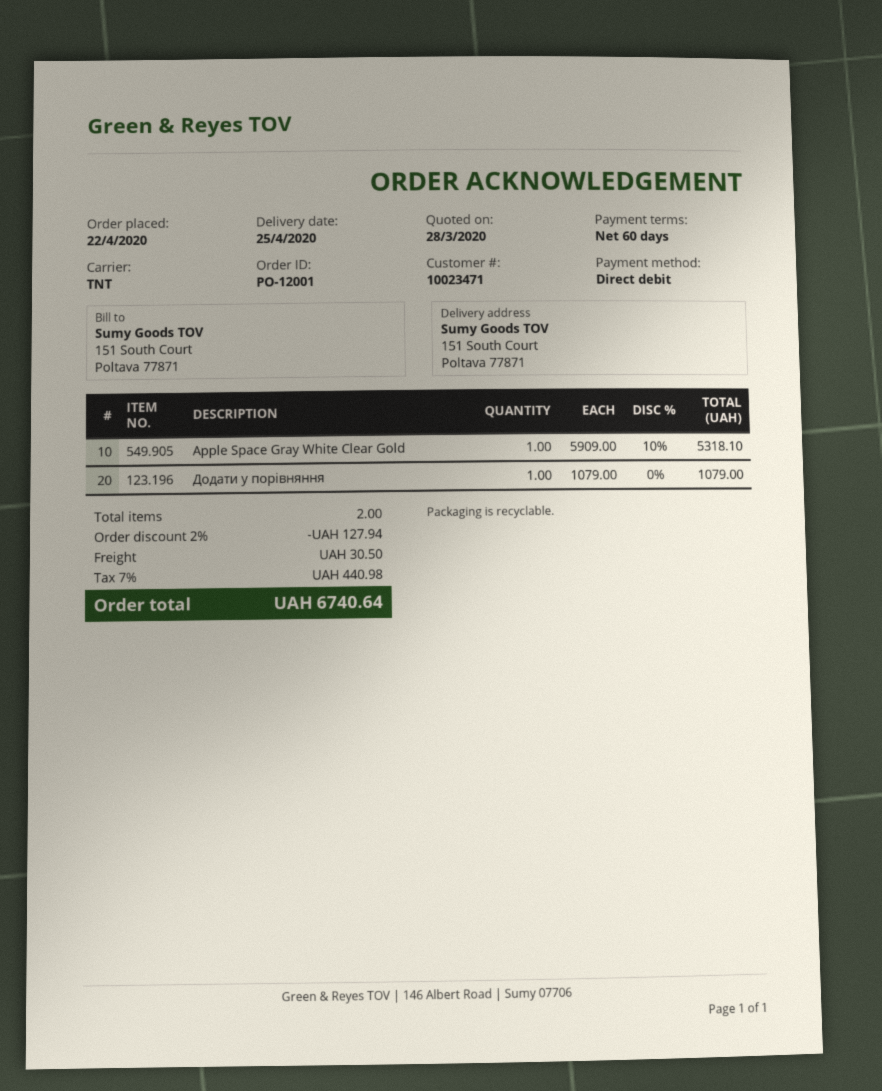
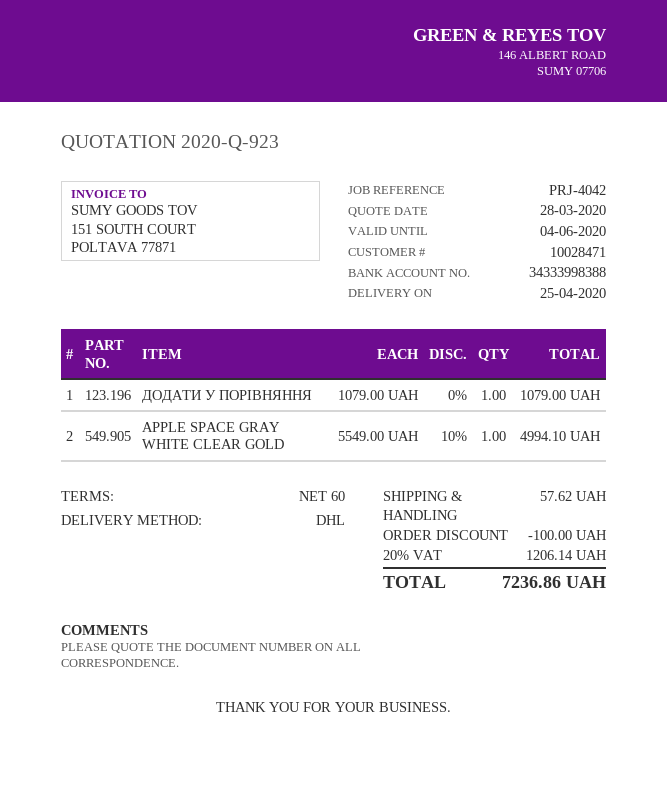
customer number: 10023471 -> 10028471
shipping method: TNT -> DHL
Apple Space Gray White Clear Gold: 1 x 5909.00 - 10% = 5318.10 -> 1 x 5549.00 - 10% = 4994.10
discount: 127.94 -> 100.00
shipping: 30.50 -> 57.62
tax: 7% = 440.98 -> 20% = 1206.14
total: 6740.64 -> 7236.86

